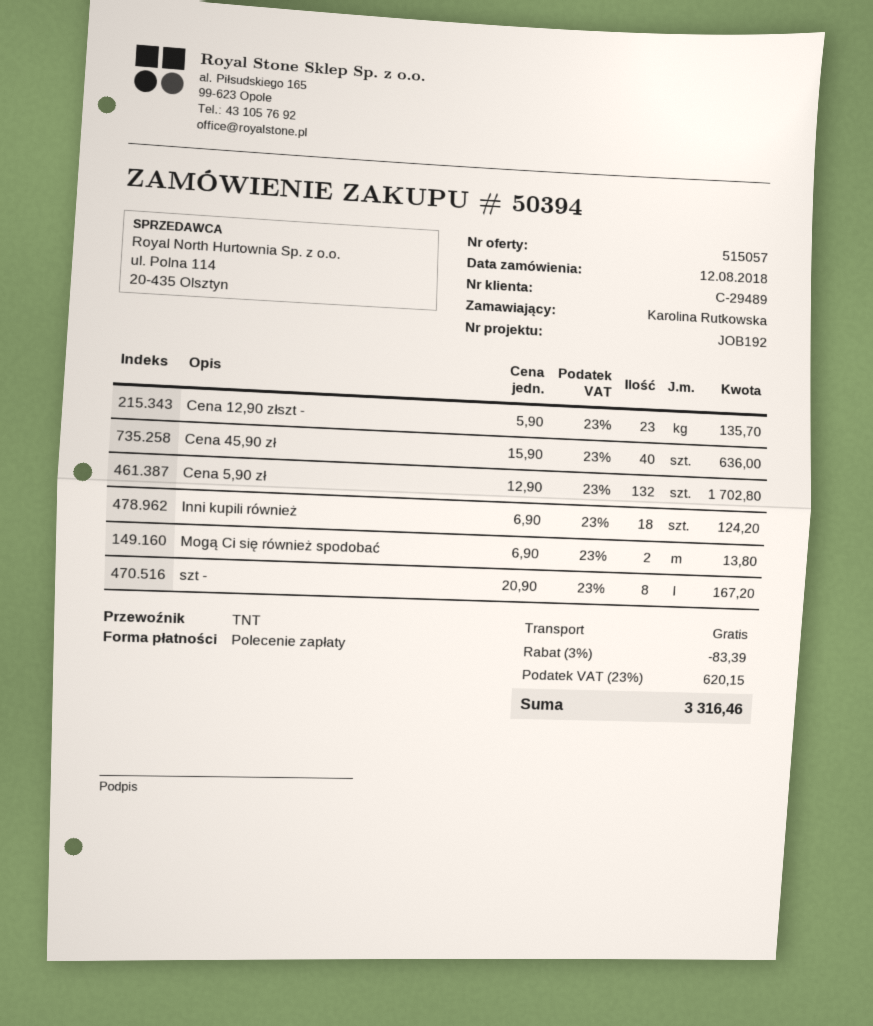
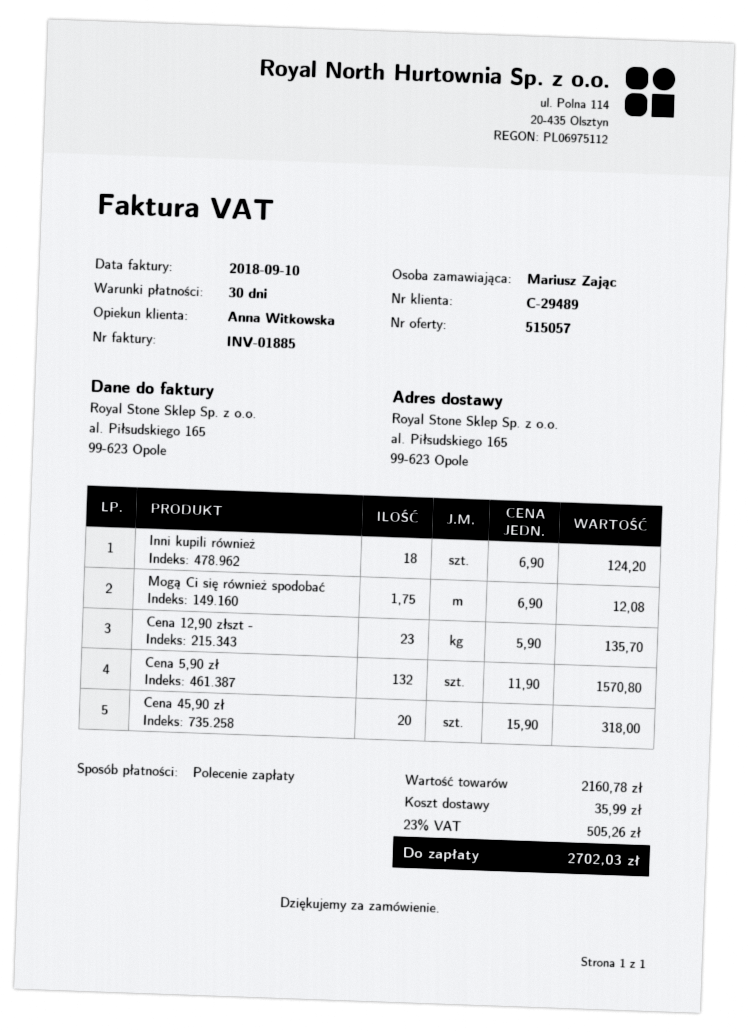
ordered by: Karolina Rutkowska -> Mariusz Zając
Cena 45,90 zł: 40 x 15.90 = 636.00 -> 20 x 15.90 = 318.00
Cena 5,90 zł: 132 x 12.90 = 1702.80 -> 132 x 11.90 = 1570.80
Mogą Ci się również spodobać: 2 x 6.90 = 13.80 -> 1.75 x 6.90 = 12.08
szt -: 8 x 20.90 = 167.20 -> none
discount: 3% = 83.39 -> none
shipping: 0.00 -> 35.99
tax: 23% = 620.15 -> 23% = 505.26
total: 3316.46 -> 2702.03

